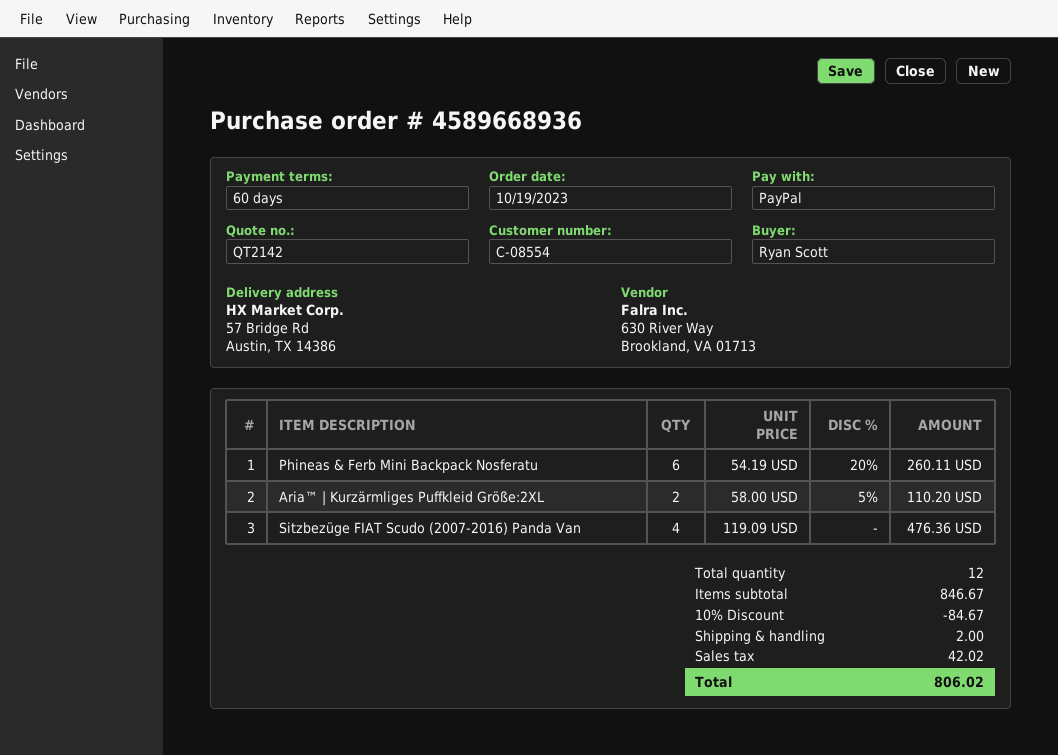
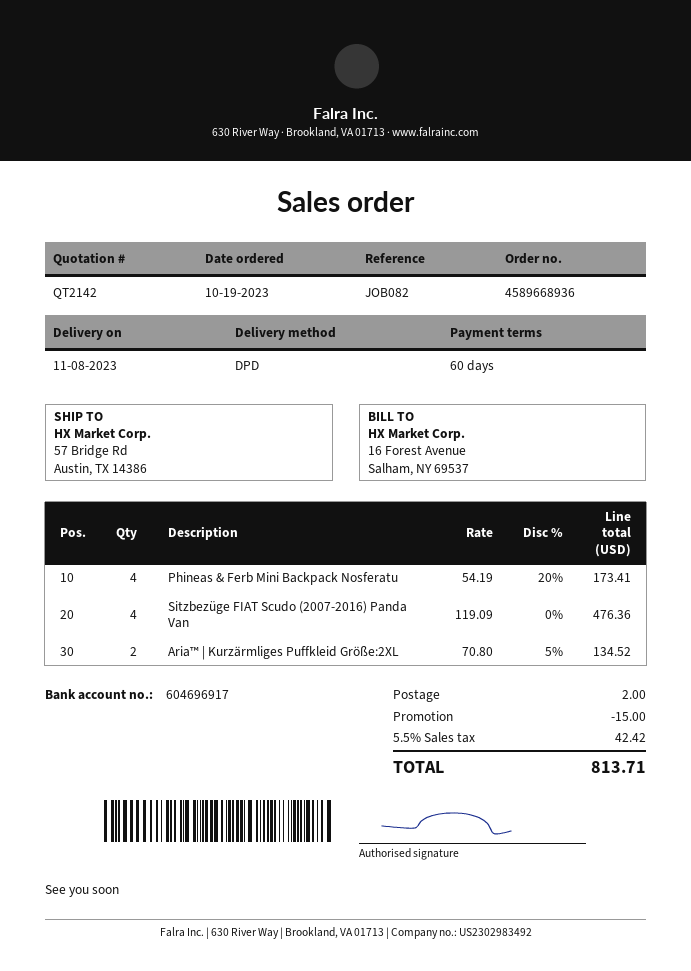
Phineas & Ferb Mini Backpack Nosferatu: 6 x 54.19 - 20% = 260.11 -> 4 x 54.19 - 20% = 173.41
Aria™ | Kurzärmliges Puffkleid Größe:2XL: 2 x 58.00 - 5% = 110.20 -> 2 x 70.80 - 5% = 134.52
discount: 84.67 -> 15.00
tax: 42.02 -> 42.42
total: 806.02 -> 813.71

